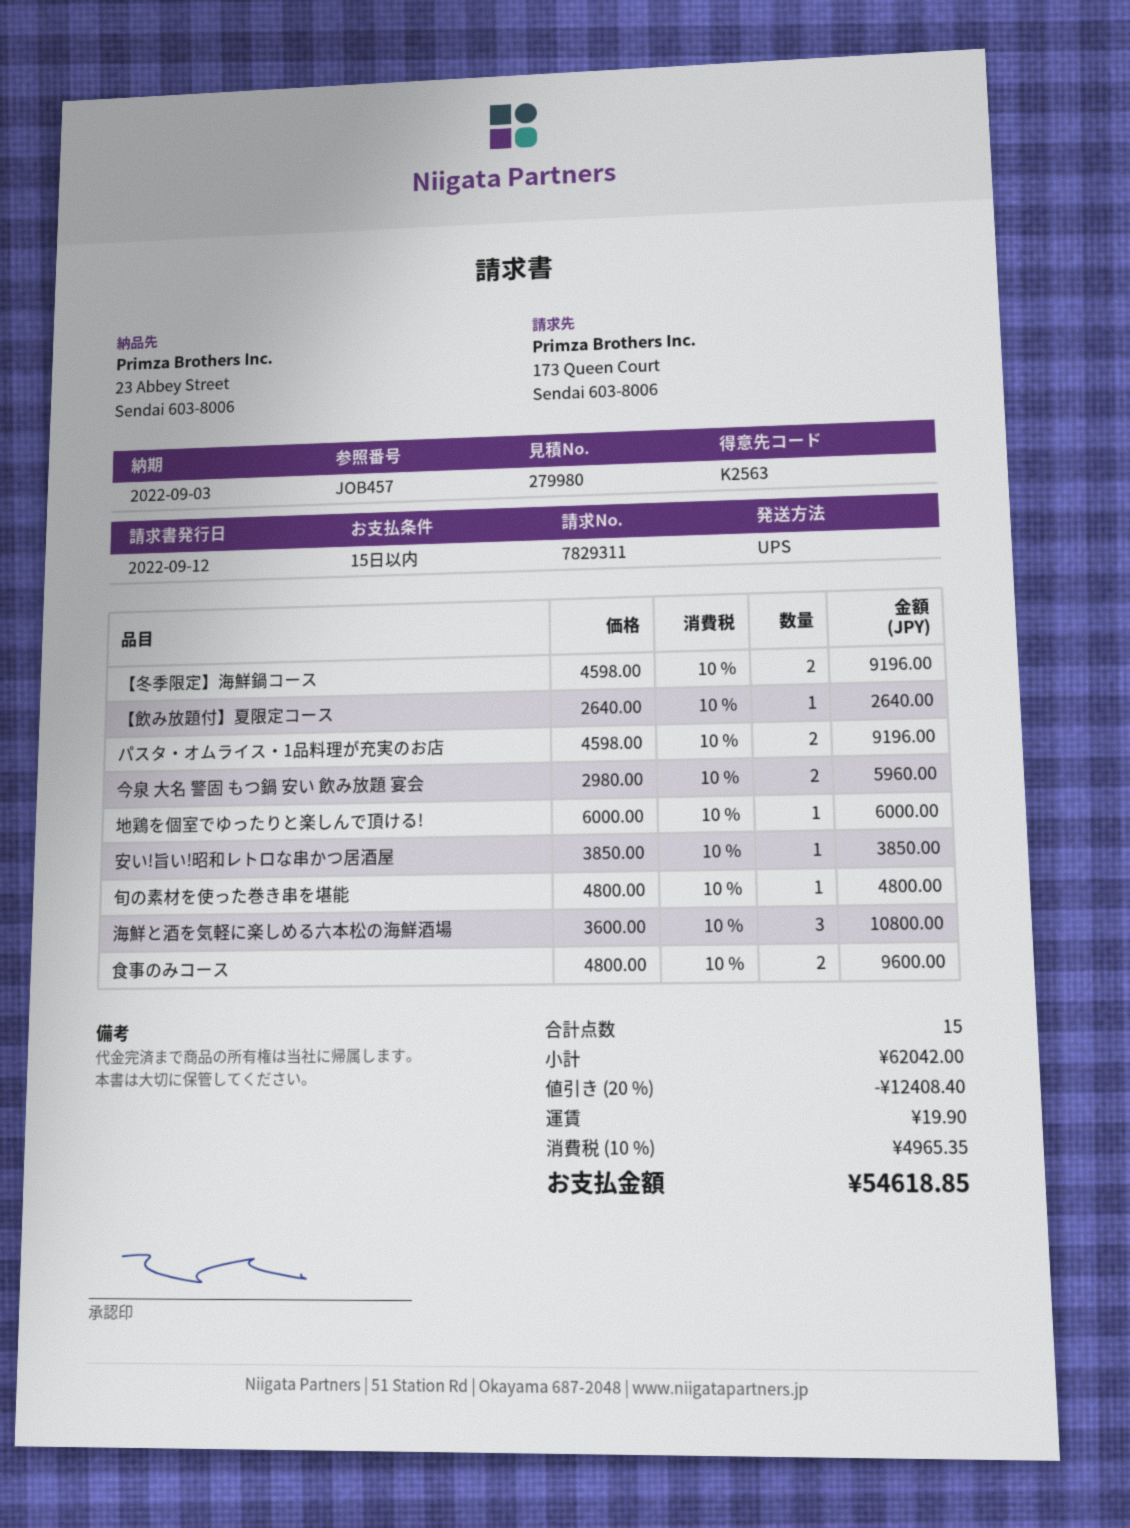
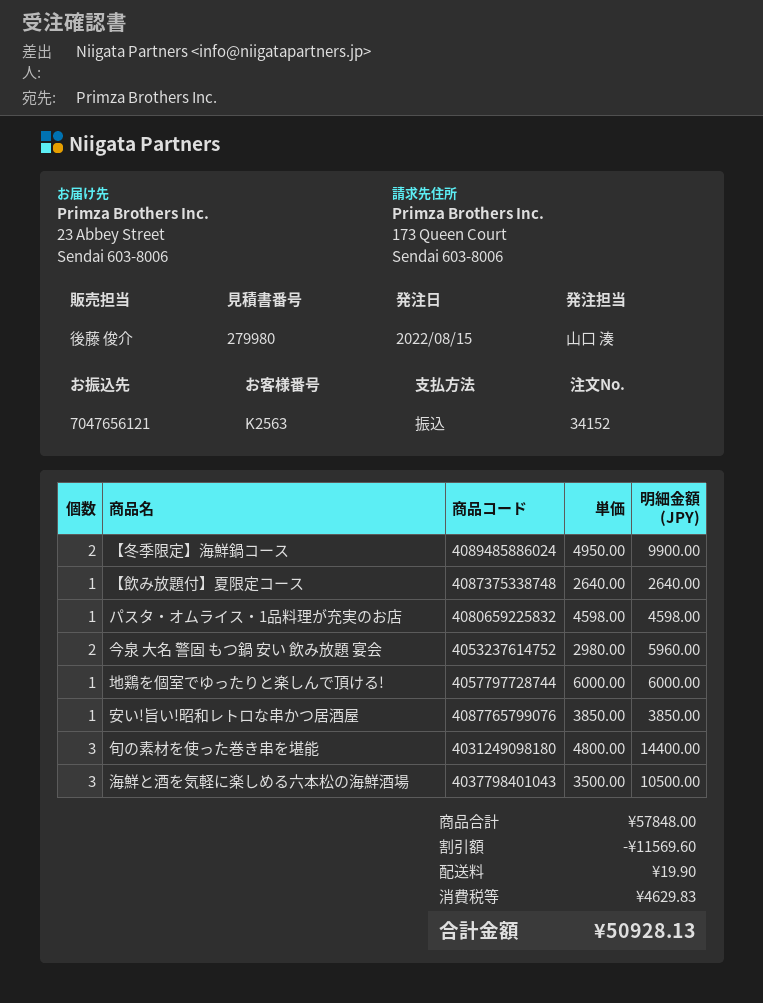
【冬季限定】海鮮鍋コース: 2 x 4598.00 = 9196.00 -> 2 x 4950.00 = 9900.00
パスタ・オムライス・1品料理が充実のお店: 2 x 4598.00 = 9196.00 -> 1 x 4598.00 = 4598.00
旬の素材を使った巻き串を堪能: 1 x 4800.00 = 4800.00 -> 3 x 4800.00 = 14400.00
海鮮と酒を気軽に楽しめる六本松の海鮮酒場: 3 x 3600.00 = 10800.00 -> 3 x 3500.00 = 10500.00
食事のみコース: 2 x 4800.00 = 9600.00 -> none
subtotal: 62042.00 -> 57848.00
discount: 12408.40 -> 11569.60
tax: 4965.35 -> 4629.83
total: 54618.85 -> 50928.13

